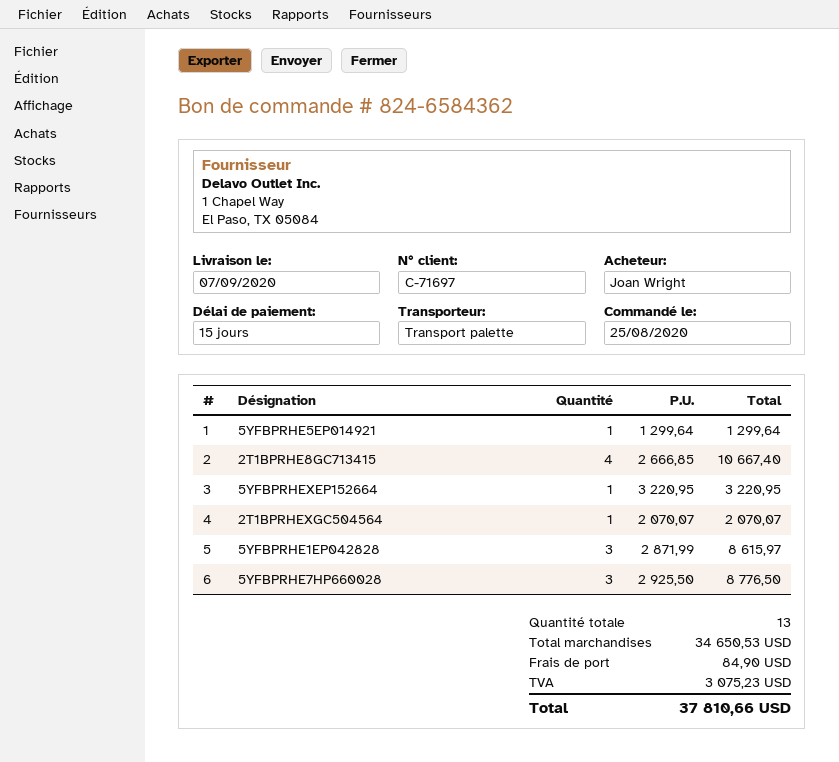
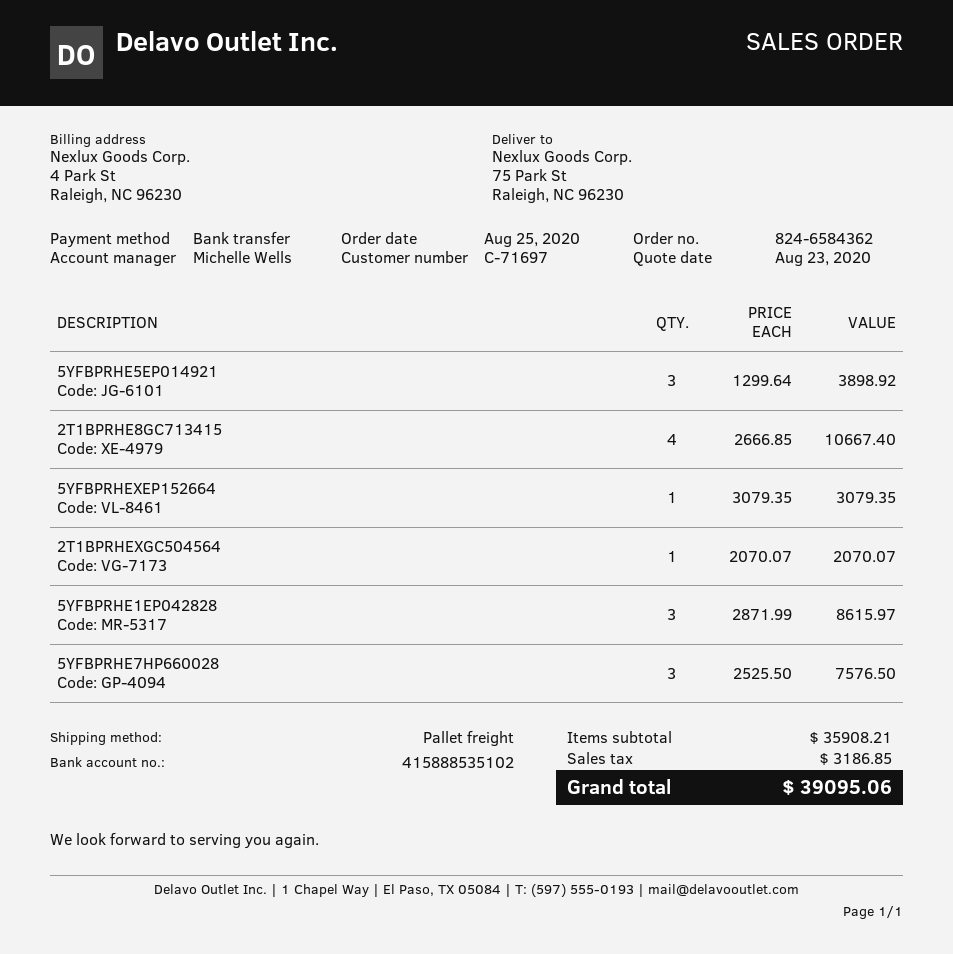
5YFBPRHE5EP014921: 1 x 1299.64 = 1299.64 -> 3 x 1299.64 = 3898.92
5YFBPRHEXEP152664: 1 x 3220.95 = 3220.95 -> 1 x 3079.35 = 3079.35
5YFBPRHE7HP660028: 3 x 2925.50 = 8776.50 -> 3 x 2525.50 = 7576.50
subtotal: 34650.53 -> 35908.21
shipping: 84.90 -> none
tax: 3075.23 -> 3186.85
total: 37810.66 -> 39095.06

